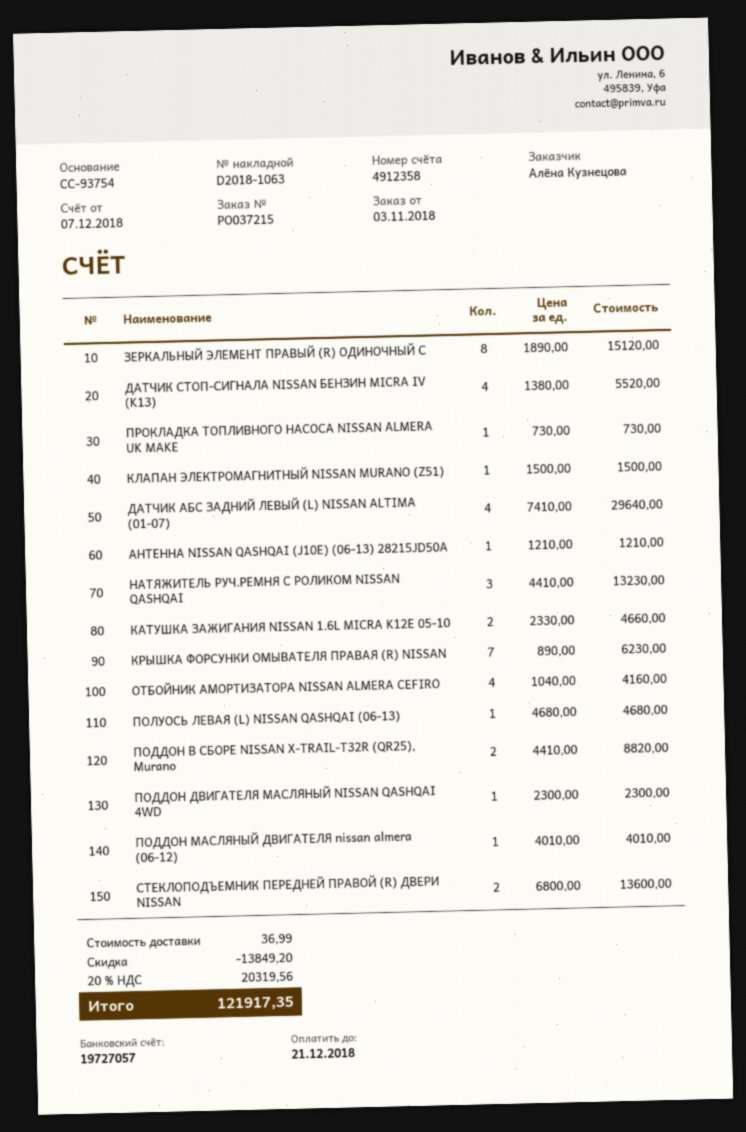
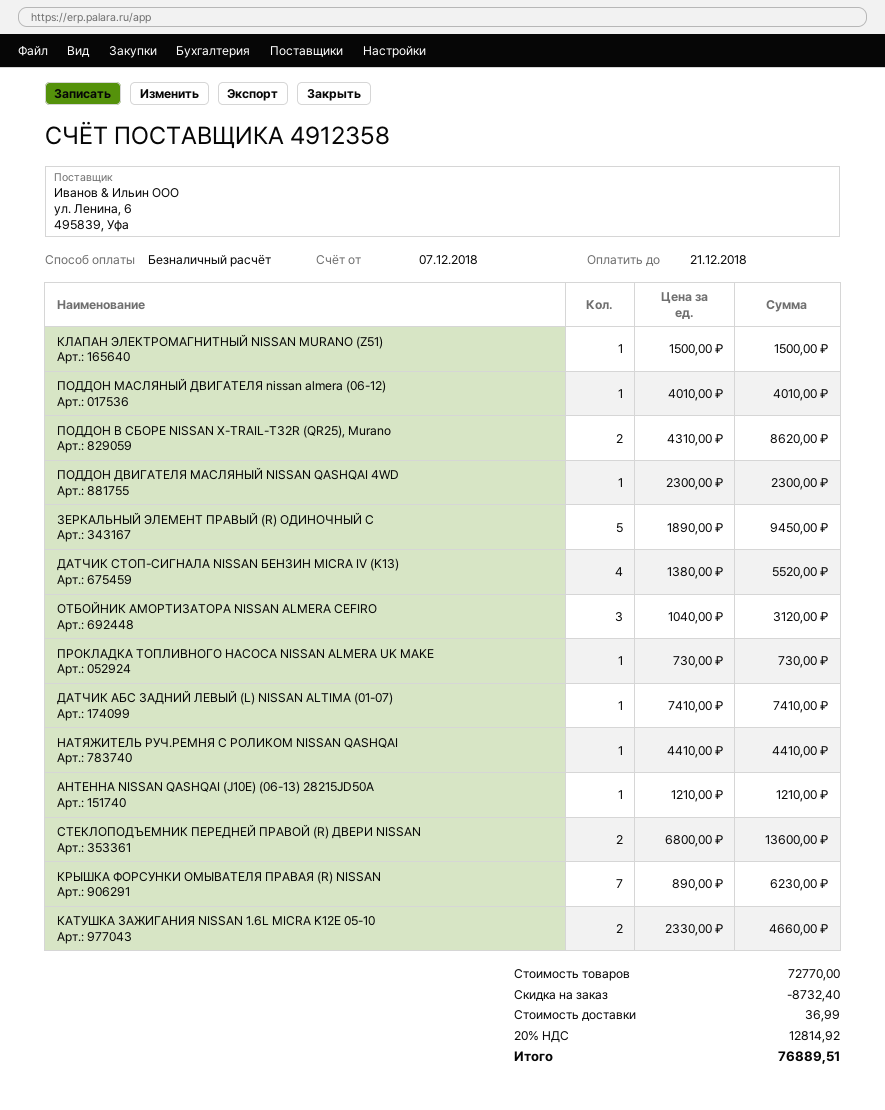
ЗЕРКАЛЬНЫЙ ЭЛЕМЕНТ ПРАВЫЙ (R) ОДИНОЧНЫЙ С: 8 x 1890.00 = 15120.00 -> 5 x 1890.00 = 9450.00
ДАТЧИК АБС ЗАДНИЙ ЛЕВЫЙ (L) NISSAN ALTIMA (01-07): 4 x 7410.00 = 29640.00 -> 1 x 7410.00 = 7410.00
НАТЯЖИТЕЛЬ РУЧ.РЕМНЯ С РОЛИКОМ NISSAN QASHQAI: 3 x 4410.00 = 13230.00 -> 1 x 4410.00 = 4410.00
ОТБОЙНИК АМОРТИЗАТОРА NISSAN ALMERA CEFIRO: 4 x 1040.00 = 4160.00 -> 3 x 1040.00 = 3120.00
ПОЛУОСЬ ЛЕВАЯ (L) NISSAN QASHQAI (06-13): 1 x 4680.00 = 4680.00 -> none
ПОДДОН В СБОРЕ NISSAN X-TRAIL-T32R (QR25), Murano: 2 x 4410.00 = 8820.00 -> 2 x 4310.00 = 8620.00
discount: 13849.20 -> 8732.40
tax: 20% = 20319.56 -> 20% = 12814.92
total: 121917.35 -> 76889.51

